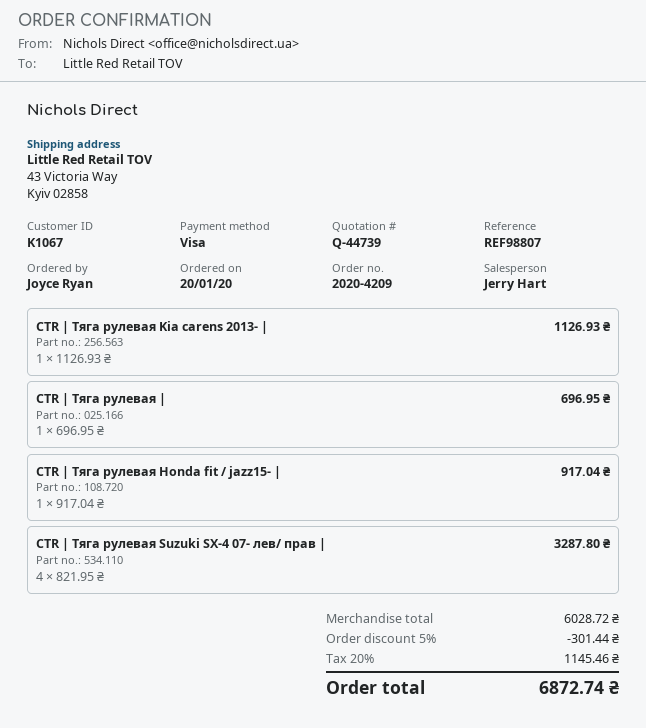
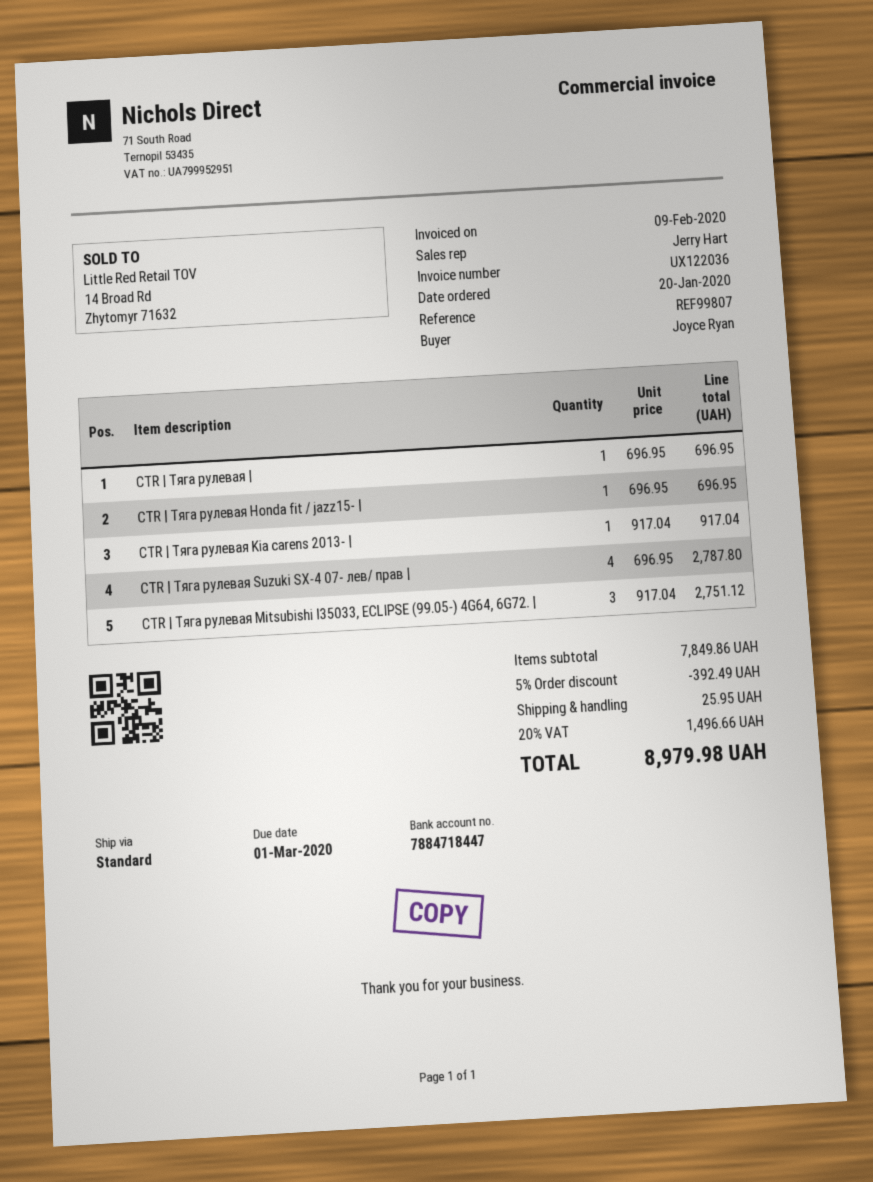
reference: REF98807 -> REF99807
CTR | Тяга рулевая Kia carens 2013- |: 1 x 1126.93 = 1126.93 -> 1 x 917.04 = 917.04
CTR | Тяга рулевая Honda fit / jazz15- |: 1 x 917.04 = 917.04 -> 1 x 696.95 = 696.95
CTR | Тяга рулевая Suzuki SX-4 07- лев/ прав |: 4 x 821.95 = 3287.80 -> 4 x 696.95 = 2787.80
CTR | Тяга рулевая Mitsubishi I35033, ECLIPSE (99.05-) 4G64, 6G72. |: none -> 3 x 917.04 = 2751.12
subtotal: 6028.72 -> 7849.86
discount: 5% = 301.44 -> 5% = 392.49
shipping: none -> 25.95
tax: 20% = 1145.46 -> 20% = 1496.66
total: 6872.74 -> 8979.98

